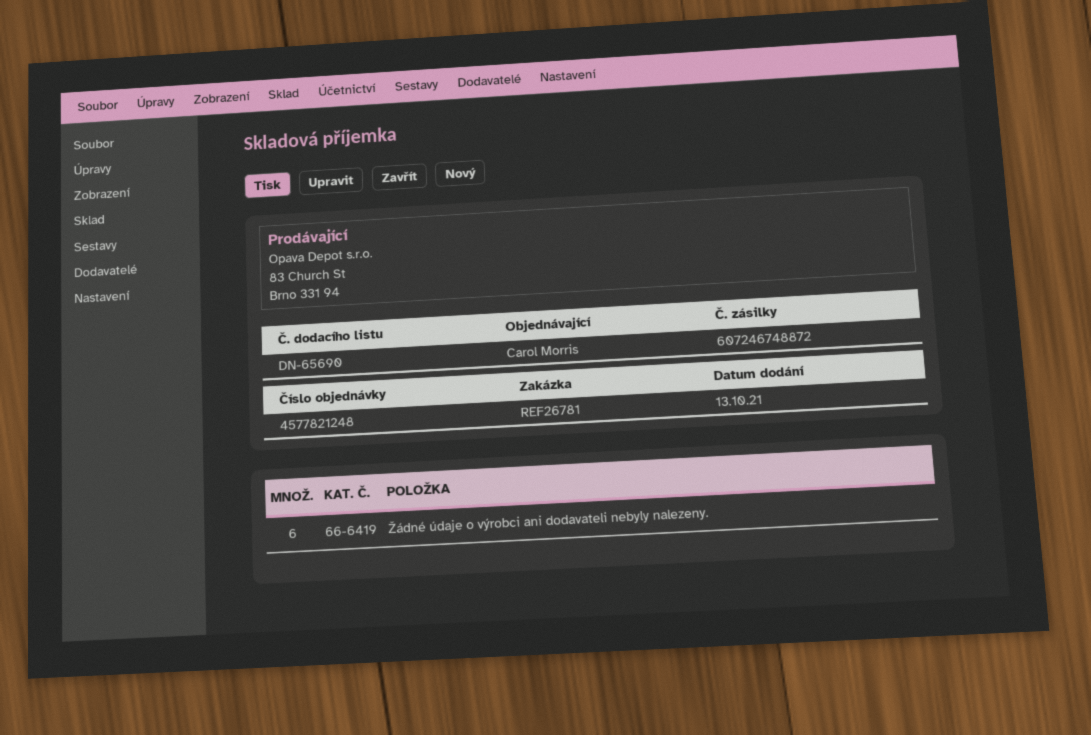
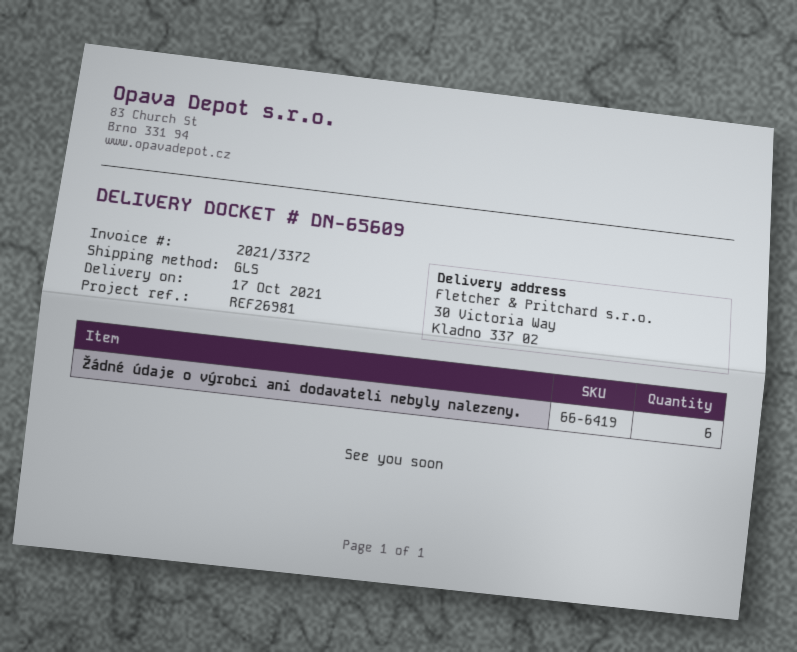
delivery note number: DN-65690 -> DN-65609
delivery date: 2021-10-13 -> 2021-10-17
reference: REF26781 -> REF26981

